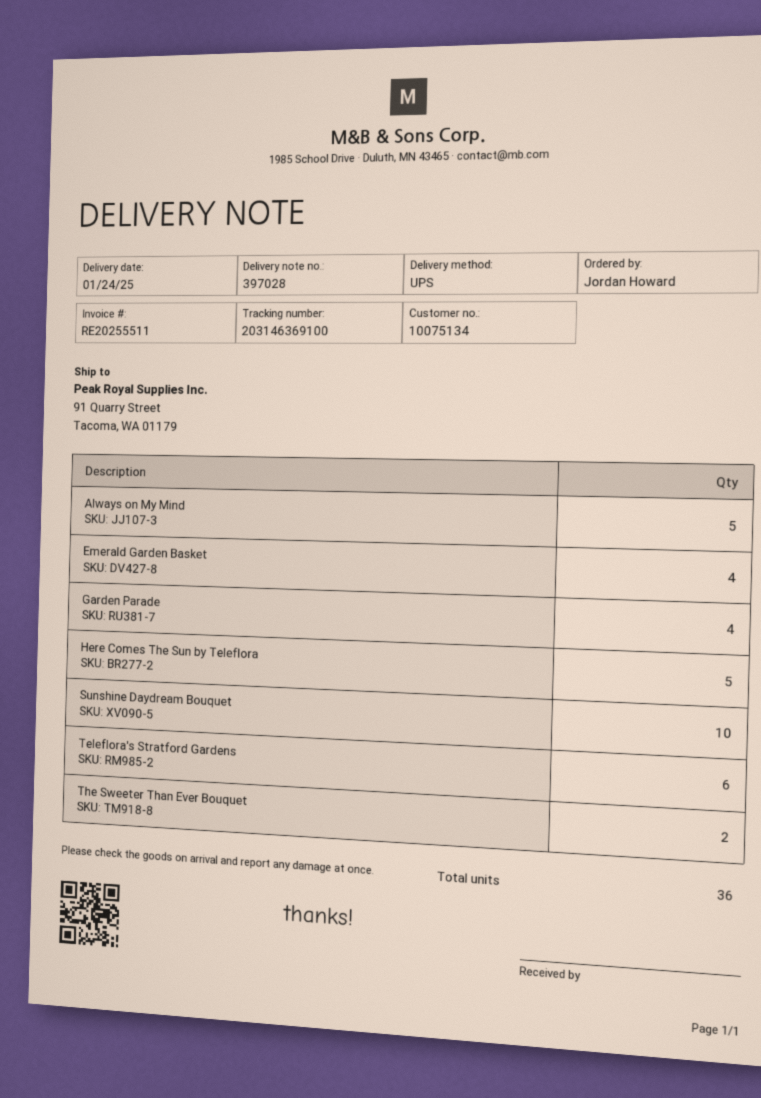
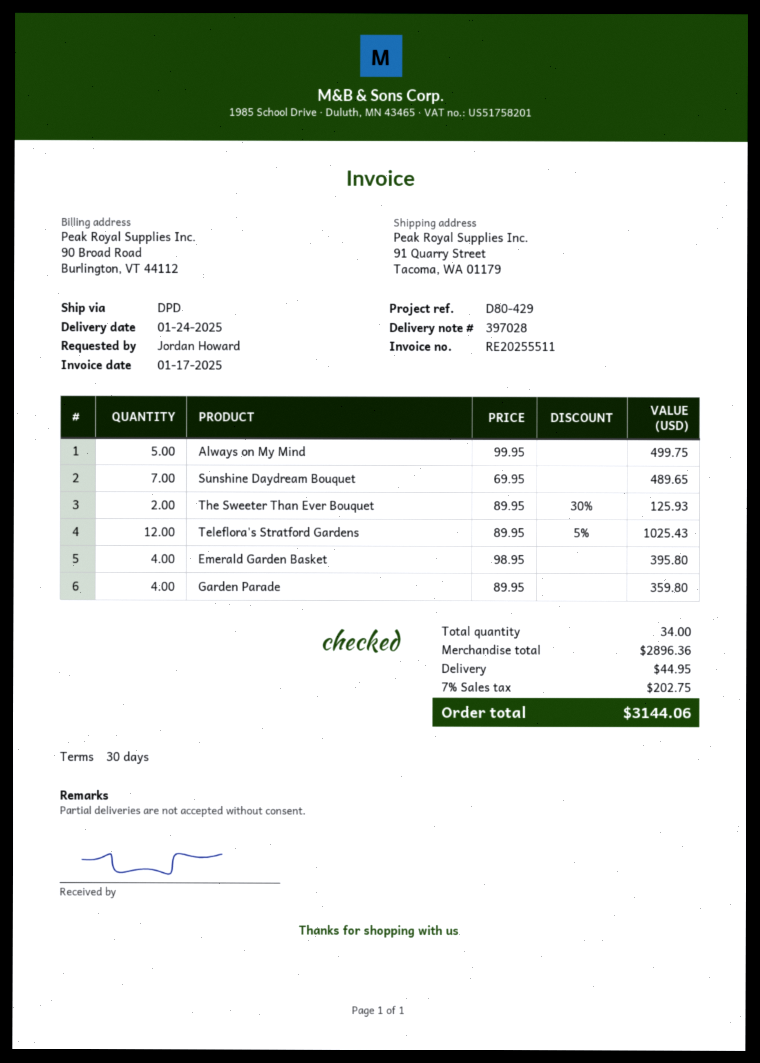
shipping method: UPS -> DPD
Here Comes The Sun by Teleflora: 5 -> none
Sunshine Daydream Bouquet: 10 -> 7
Teleflora's Stratford Gardens: 6 -> 12
total quantity: 36 -> 34

